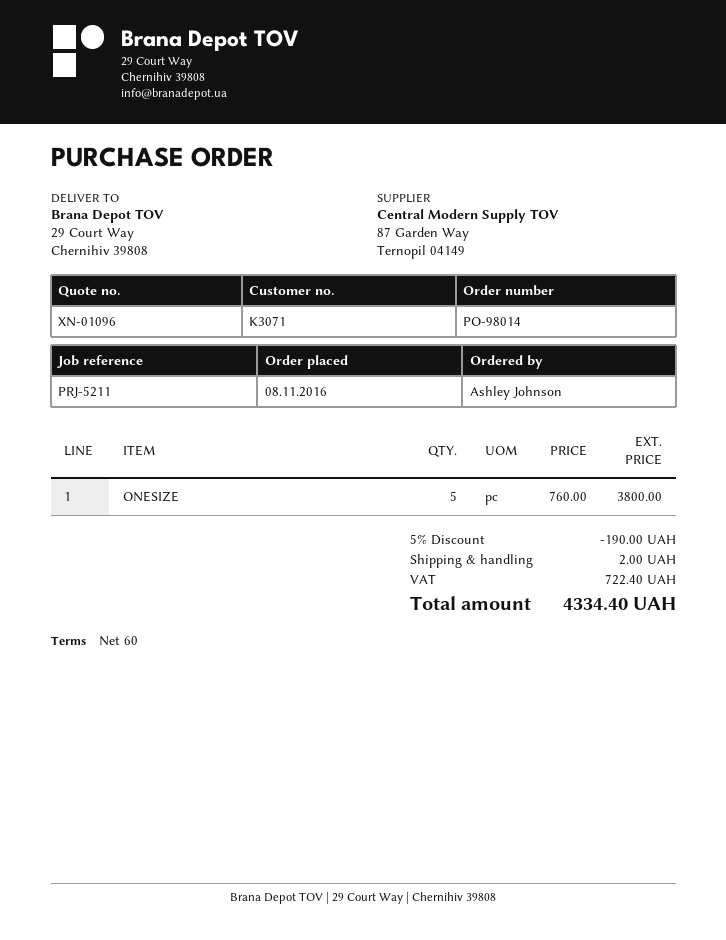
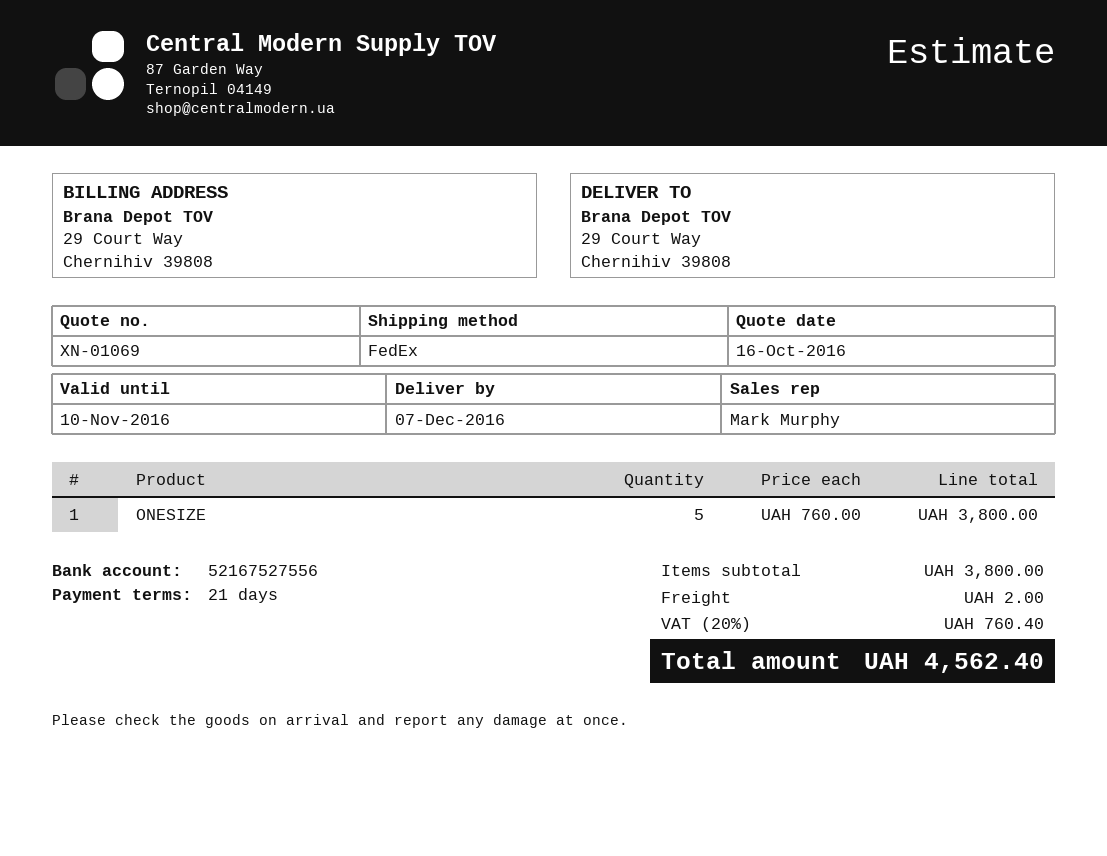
quote number: XN-01096 -> XN-01069
payment terms: 60 days -> 21 days
discount: 5% = 190.00 -> none
tax: 722.40 -> 760.40
total: 4334.40 -> 4562.40

